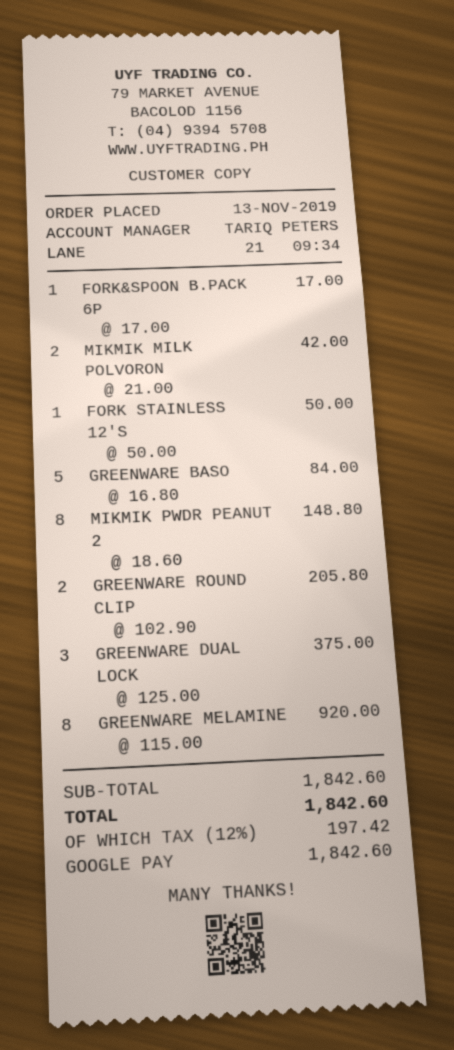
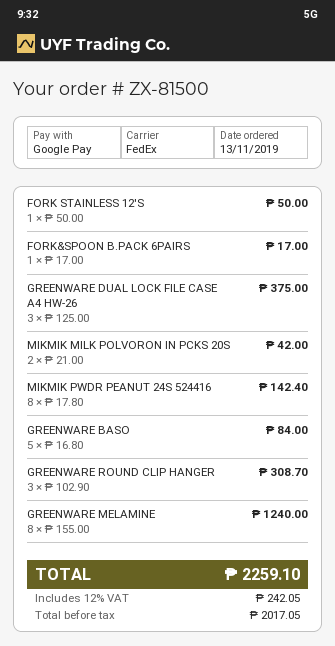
MIKMIK PWDR PEANUT 2: 8 x 18.60 = 148.80 -> 8 x 17.80 = 142.40
GREENWARE ROUND CLIP: 2 x 102.90 = 205.80 -> 3 x 102.90 = 308.70
GREENWARE MELAMINE: 8 x 115.00 = 920.00 -> 8 x 155.00 = 1240.00
tax: 12% = 197.42 -> 12% = 242.05
total: 1842.60 -> 2259.10

